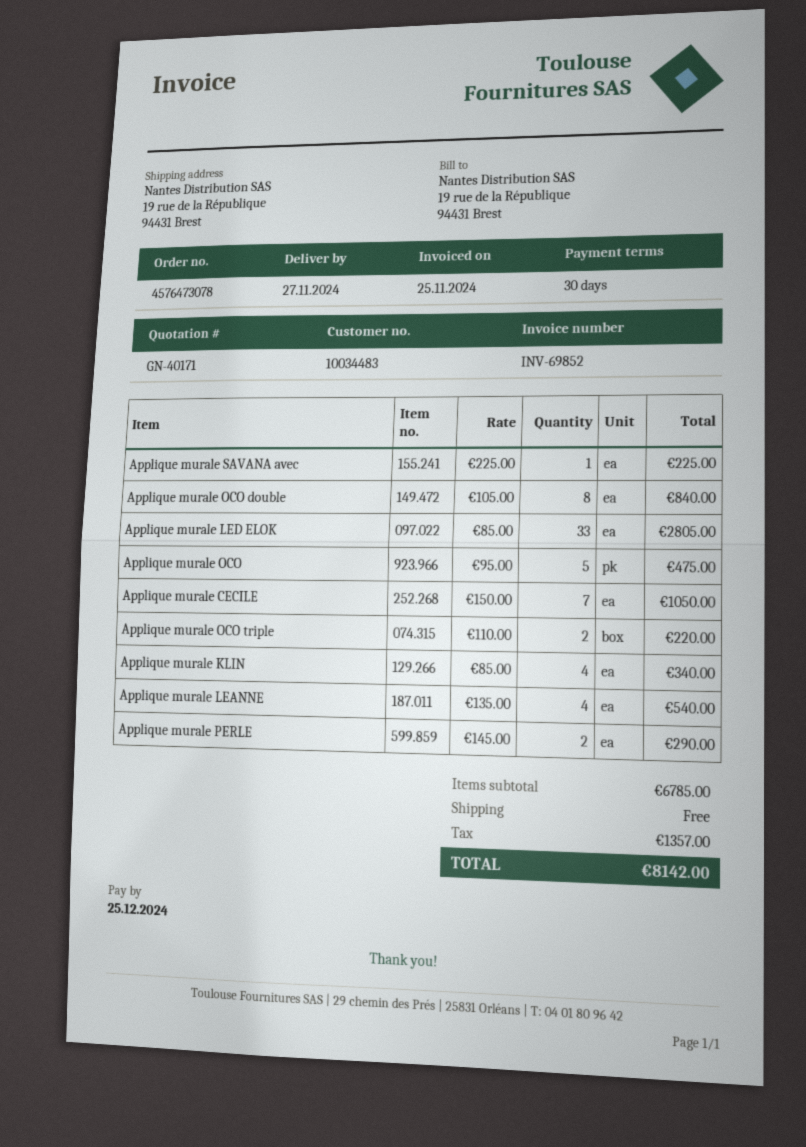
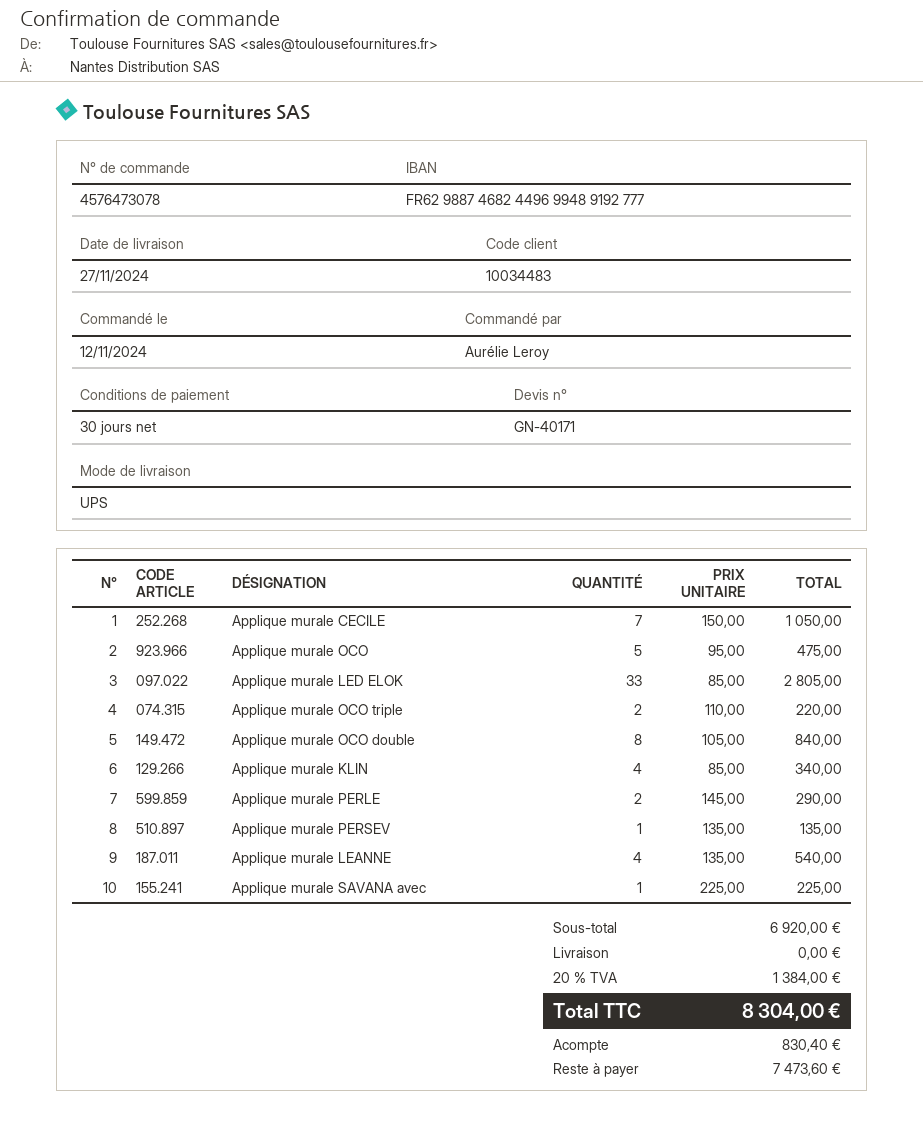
Applique murale PERSEV: none -> 1 x 135.00 = 135.00
subtotal: 6785.00 -> 6920.00
tax: 1357.00 -> 1384.00
total: 8142.00 -> 8304.00

